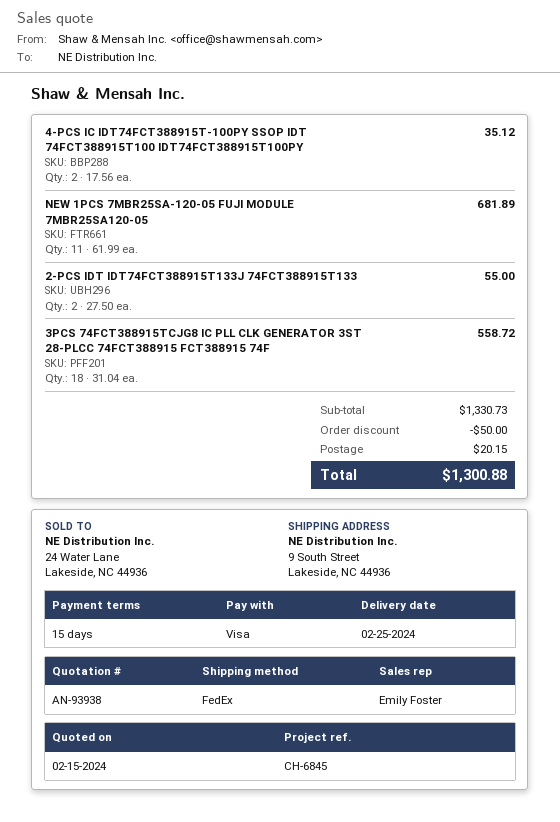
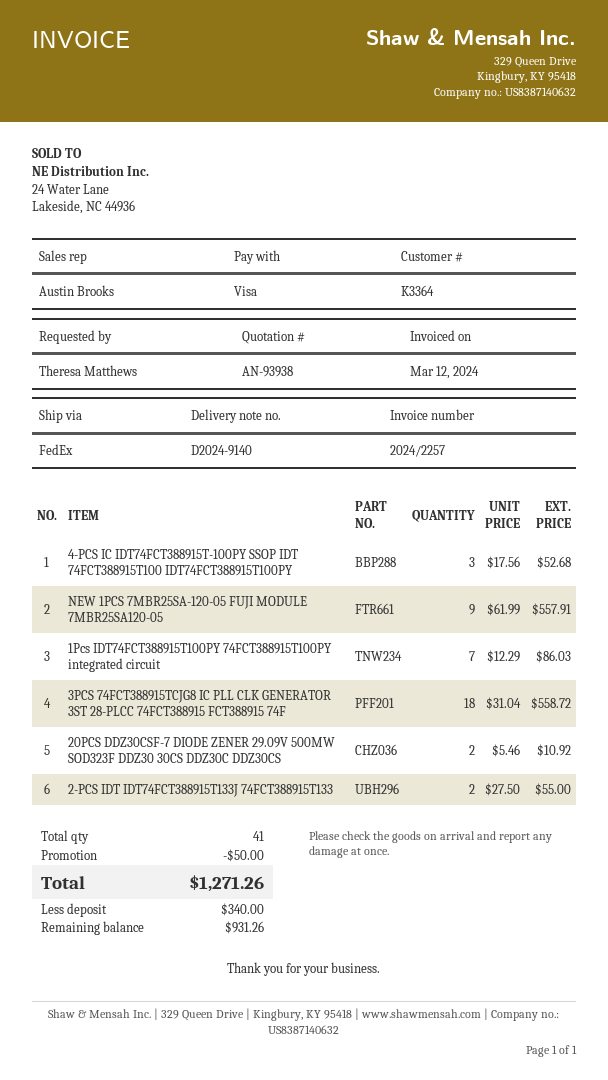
sales rep: Emily Foster -> Austin Brooks
4-PCS IC IDT74FCT388915T-100PY SSOP IDT 74FCT388915T100 IDT74FCT388915T100PY: 2 x 17.56 = 35.12 -> 3 x 17.56 = 52.68
NEW 1PCS 7MBR25SA-120-05 FUJI MODULE 7MBR25SA120-05: 11 x 61.99 = 681.89 -> 9 x 61.99 = 557.91
1Pcs IDT74FCT388915T100PY 74FCT388915T100PY integrated circuit: none -> 7 x 12.29 = 86.03
20PCS DDZ30CSF-7 DIODE ZENER 29.09V 500MW SOD323F DDZ30 30CS DDZ30C DDZ30CS: none -> 2 x 5.46 = 10.92
shipping: 20.15 -> none
total: 1300.88 -> 1271.26

